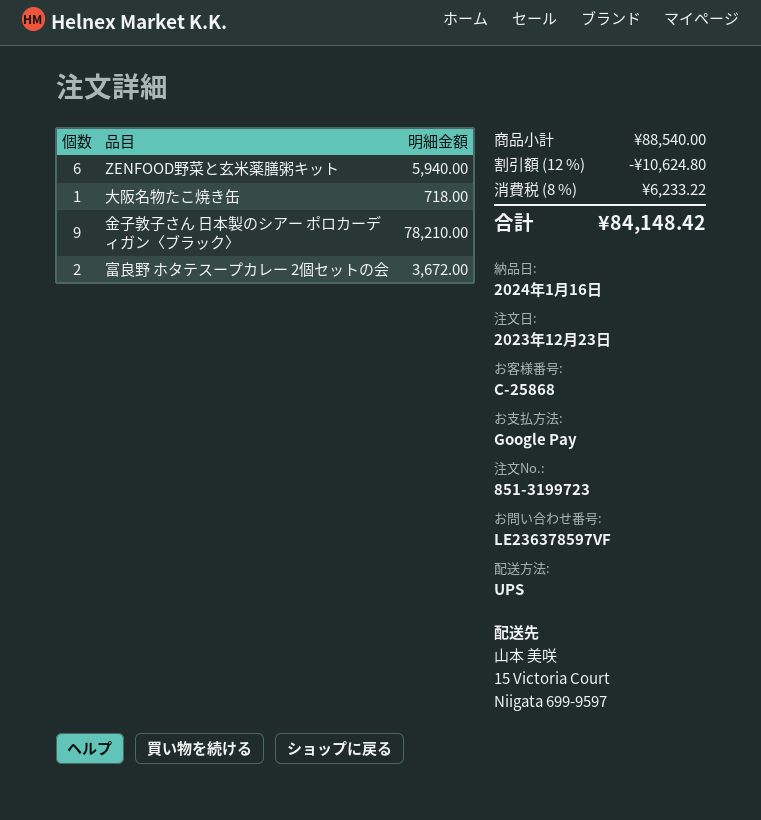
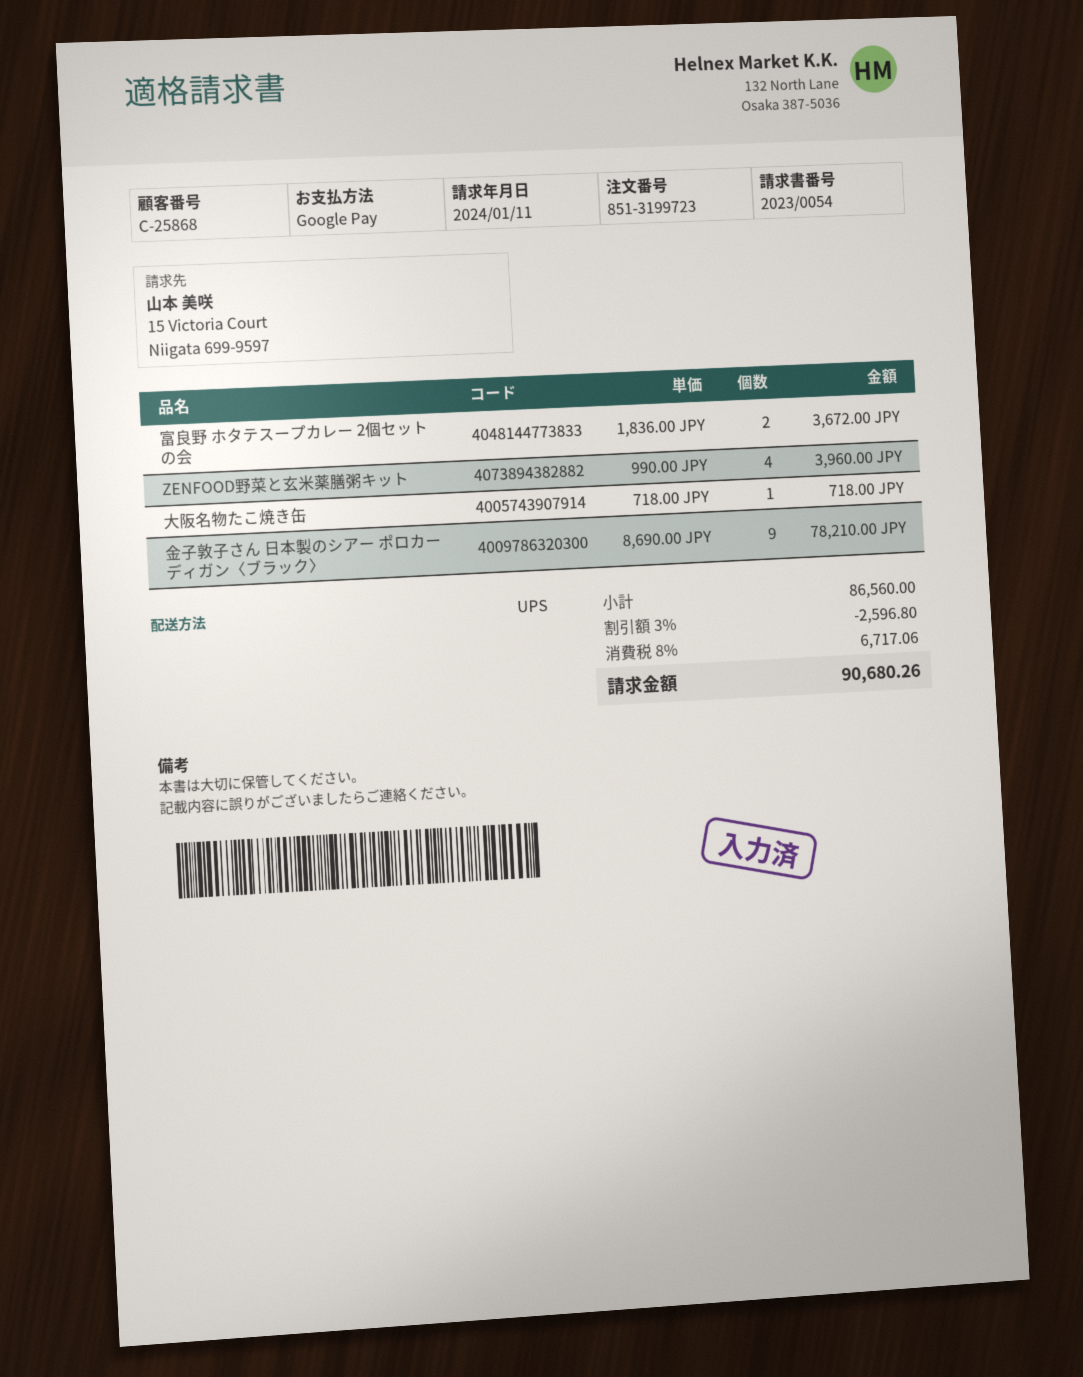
ZENFOOD野菜と玄米薬膳粥キット: 6 for 5940.00 -> 4 for 3960.00
subtotal: 88540.00 -> 86560.00
discount: 12% = 10624.80 -> 3% = 2596.80
tax: 8% = 6233.22 -> 8% = 6717.06
total: 84148.42 -> 90680.26

